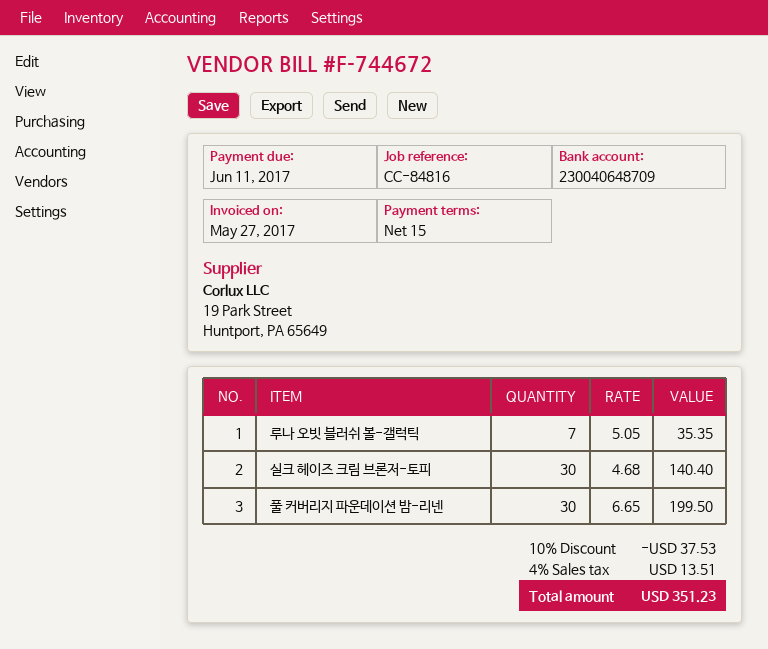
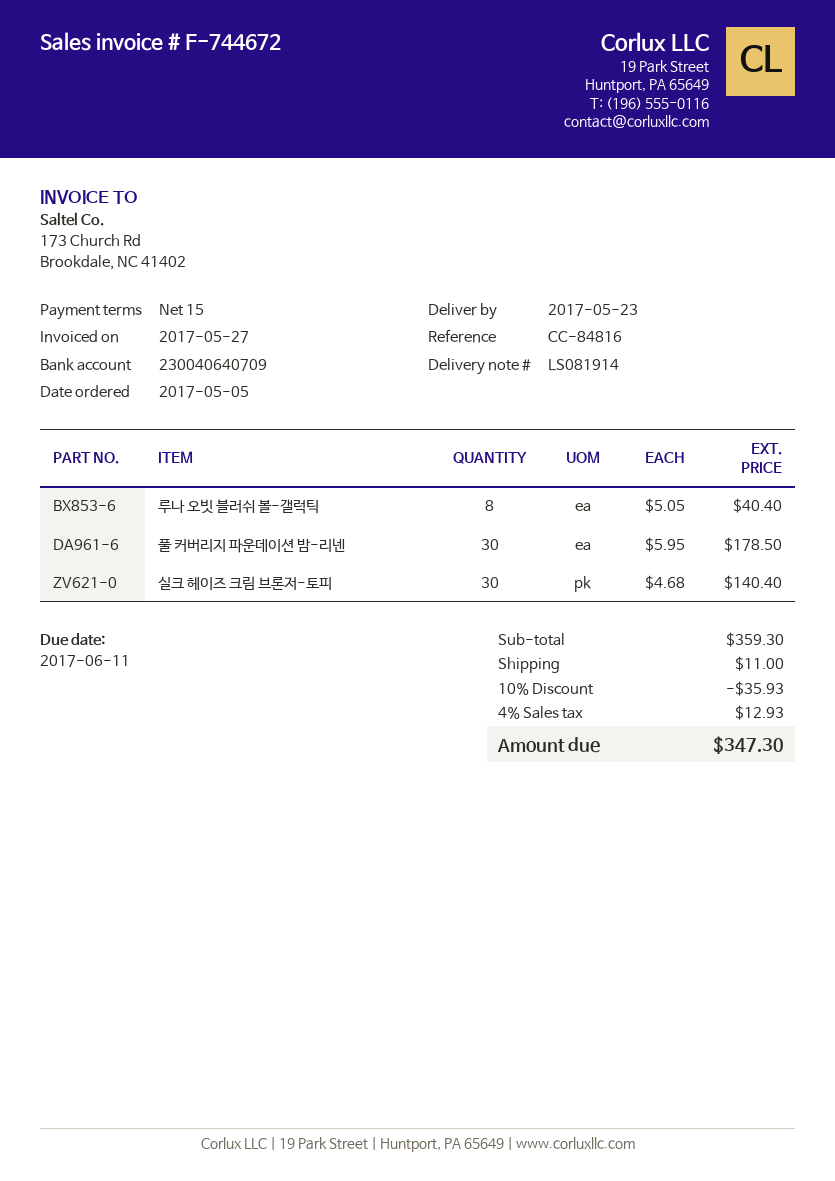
bank account: 230040648709 -> 230040640709
루나 오빗 블러쉬 볼-갤럭틱: 7 x 5.05 = 35.35 -> 8 x 5.05 = 40.40
풀 커버리지 파운데이션 밤-리넨: 30 x 6.65 = 199.50 -> 30 x 5.95 = 178.50
discount: 10% = 37.53 -> 10% = 35.93
shipping: none -> 11.00
tax: 4% = 13.51 -> 4% = 12.93
total: 351.23 -> 347.30

